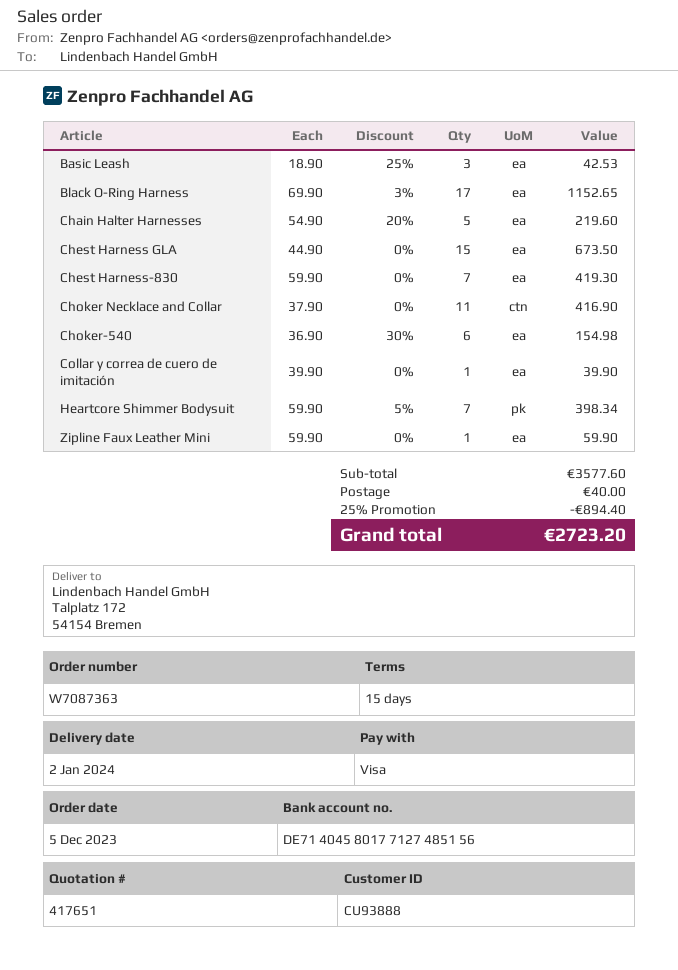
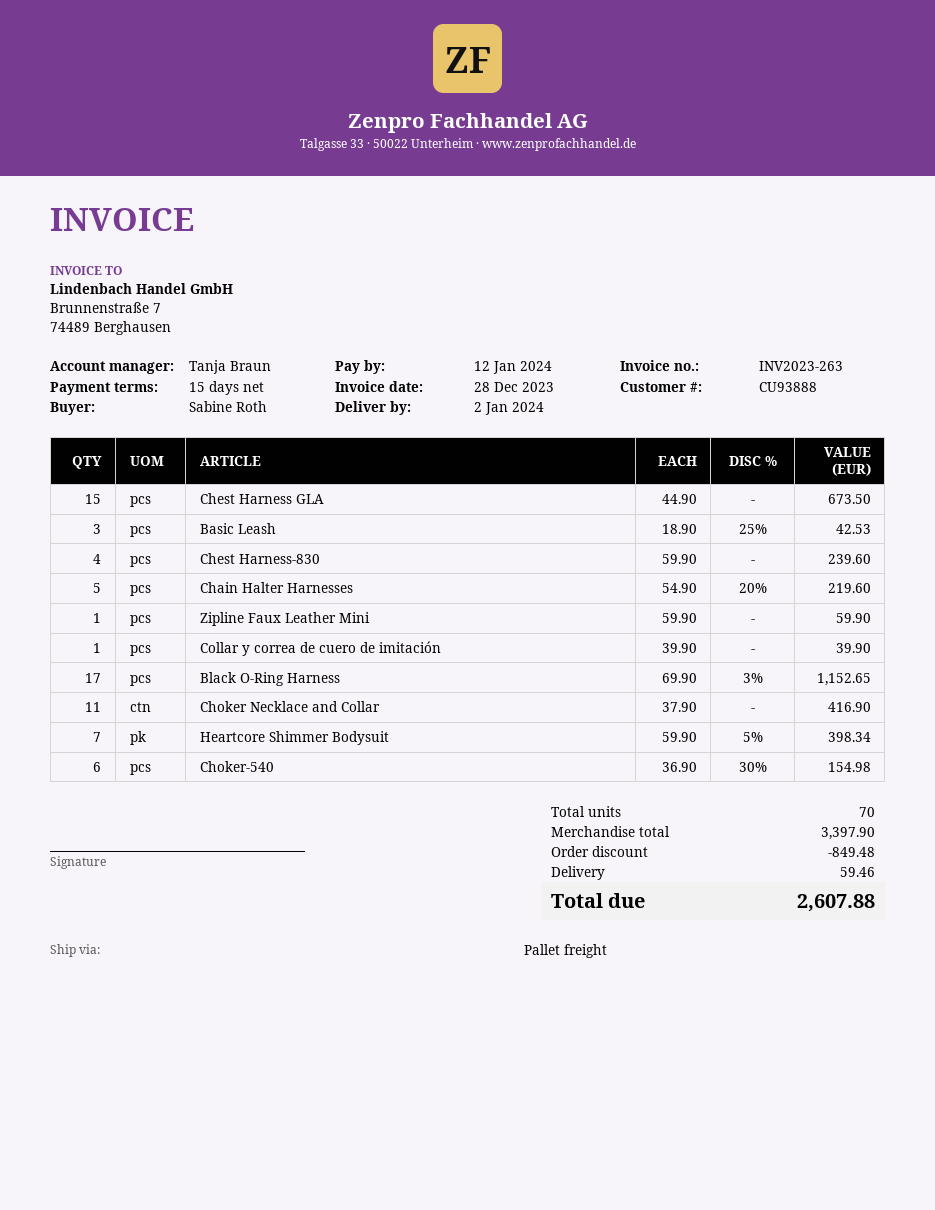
Chest Harness-830: 7 x 59.90 = 419.30 -> 4 x 59.90 = 239.60
subtotal: 3577.60 -> 3397.90
discount: 894.40 -> 849.48
shipping: 40.00 -> 59.46
total: 2723.20 -> 2607.88

